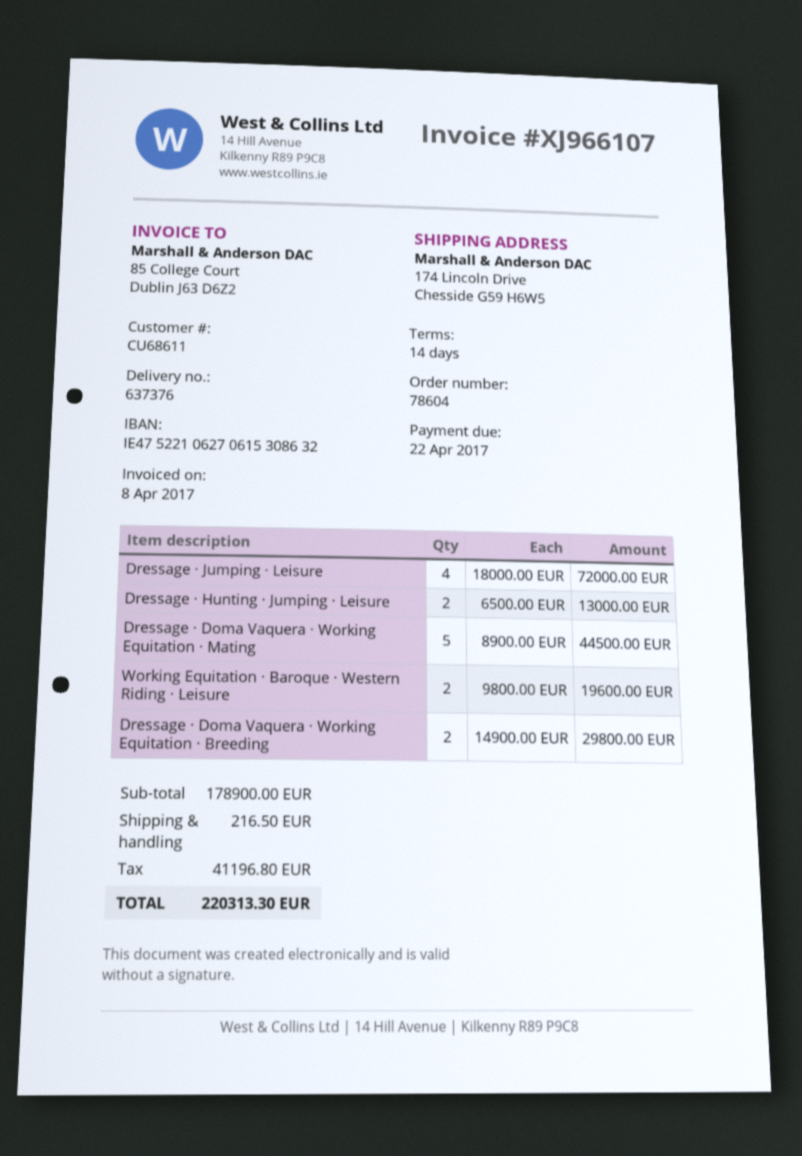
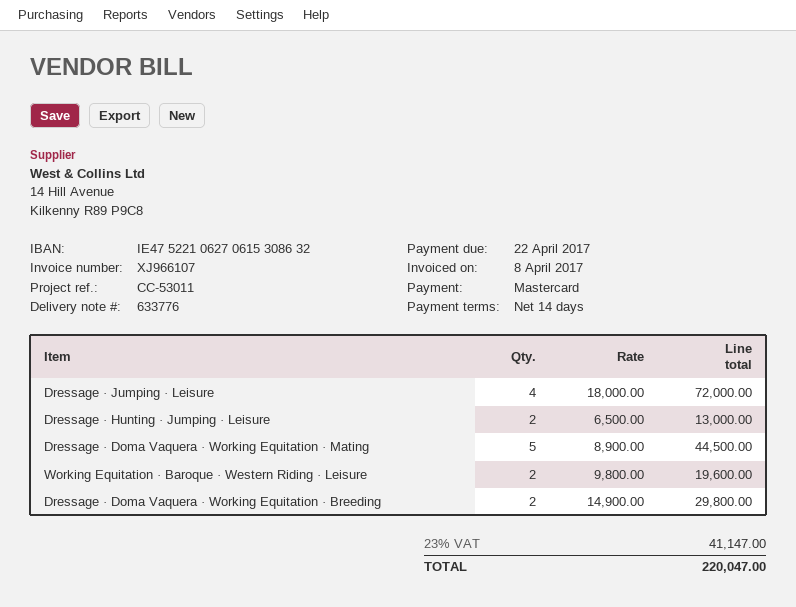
delivery note number: 637376 -> 633776
shipping: 216.50 -> none
tax: 41196.80 -> 41147.00
total: 220313.30 -> 220047.00

